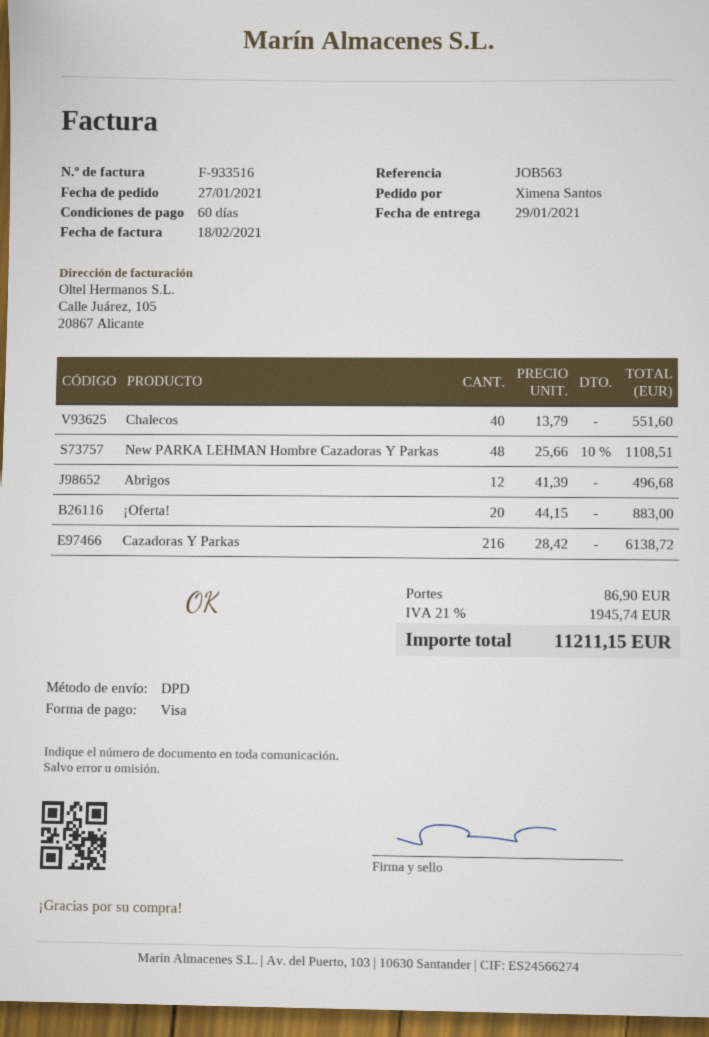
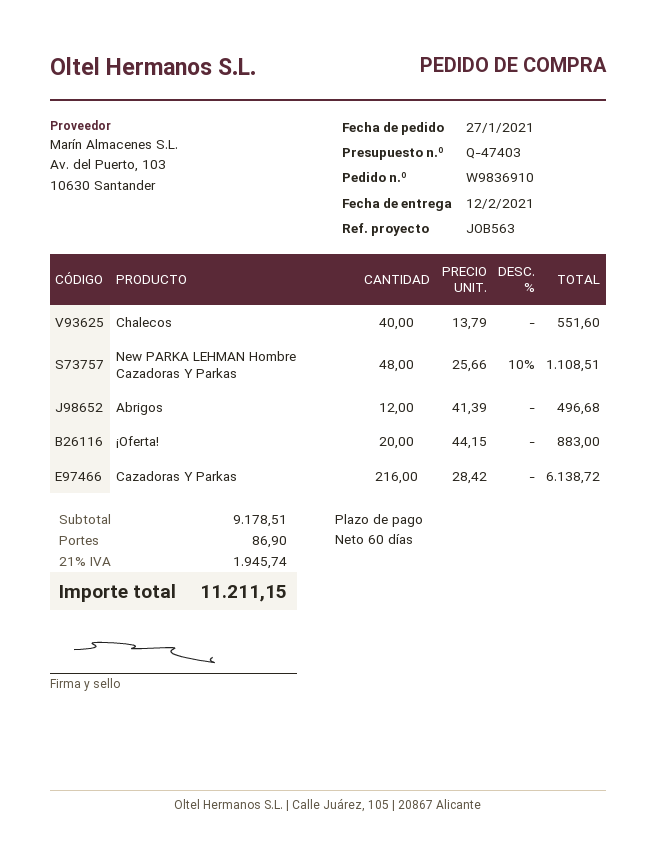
delivery date: 2021-01-29 -> 2021-02-12

